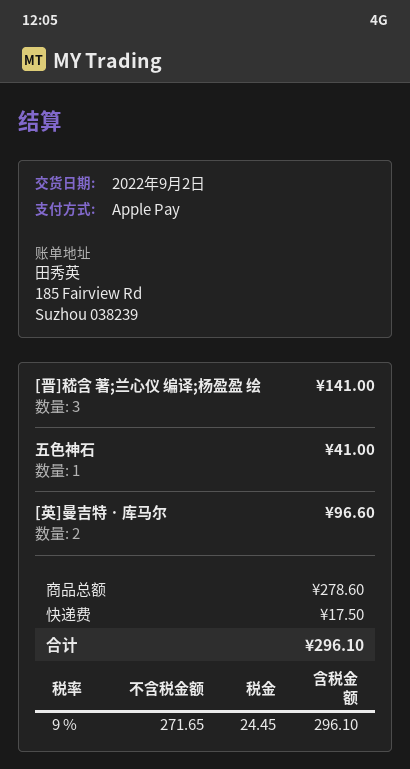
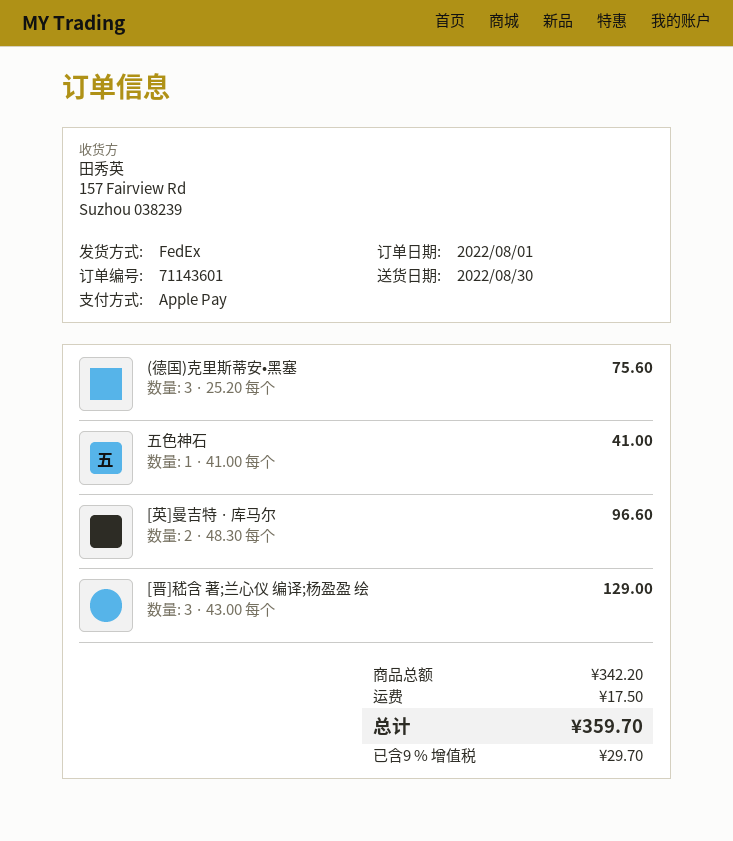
delivery date: 2022-09-02 -> 2022-08-30
[晋]嵇含 著;兰心仪 编译;杨盈盈 绘: 3 for 141.00 -> 3 for 129.00
(德国)克里斯蒂安•黑塞: none -> 3 for 75.60
subtotal: 278.60 -> 342.20
tax: 9% = 24.45 -> 9% = 29.70
total: 296.10 -> 359.70

